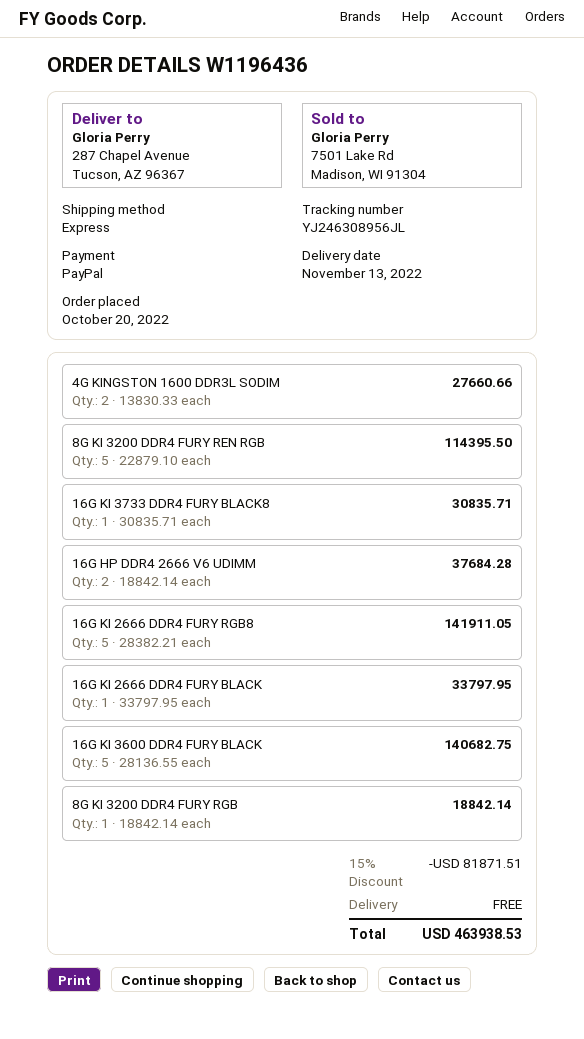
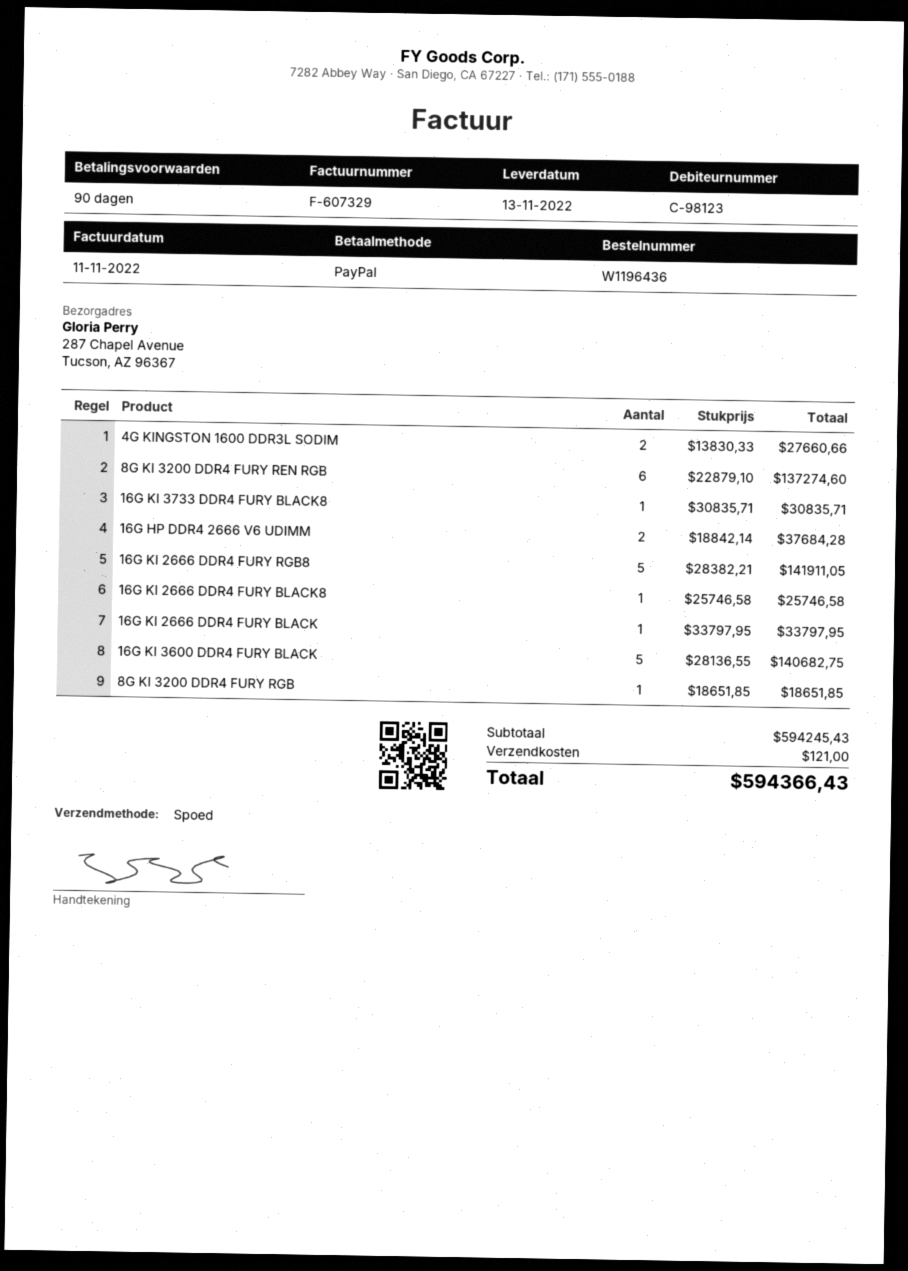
8G KI 3200 DDR4 FURY REN RGB: 5 x 22879.10 = 114395.50 -> 6 x 22879.10 = 137274.60
8G KI 3200 DDR4 FURY RGB: 1 x 18842.14 = 18842.14 -> 1 x 18651.85 = 18651.85
16G KI 2666 DDR4 FURY BLACK8: none -> 1 x 25746.58 = 25746.58
discount: 15% = 81871.51 -> none
shipping: 0.00 -> 121.00
total: 463938.53 -> 594366.43

